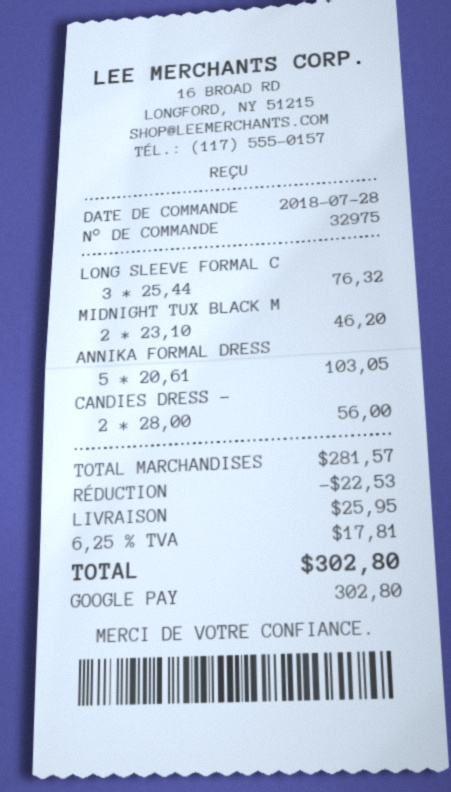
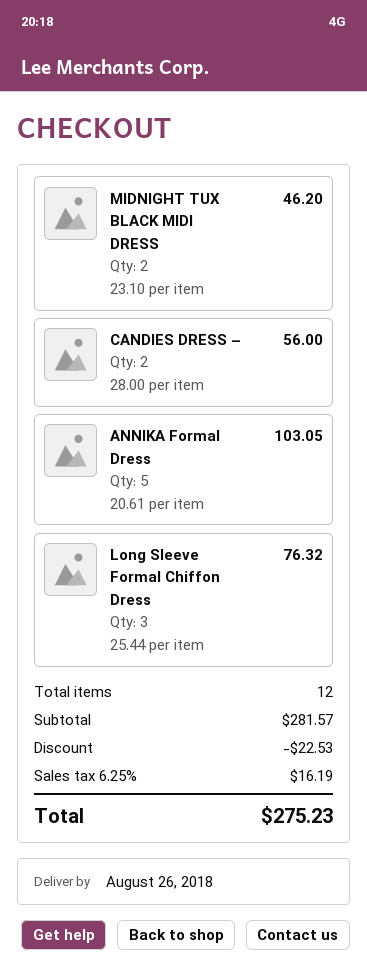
shipping: 25.95 -> none
tax: 6.25% = 17.81 -> 6.25% = 16.19
total: 302.80 -> 275.23

